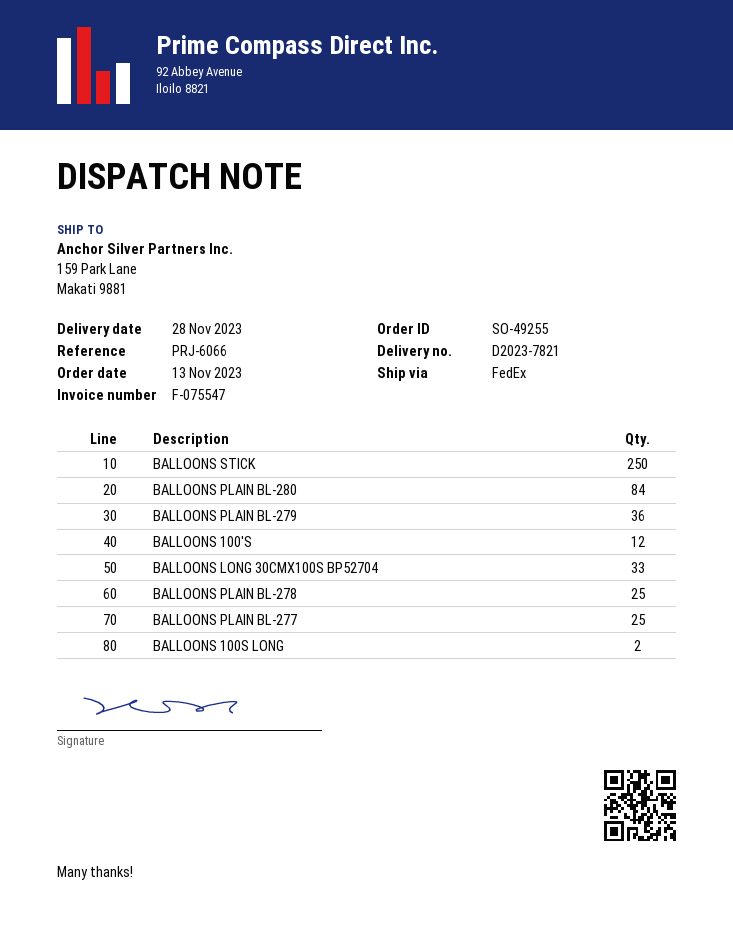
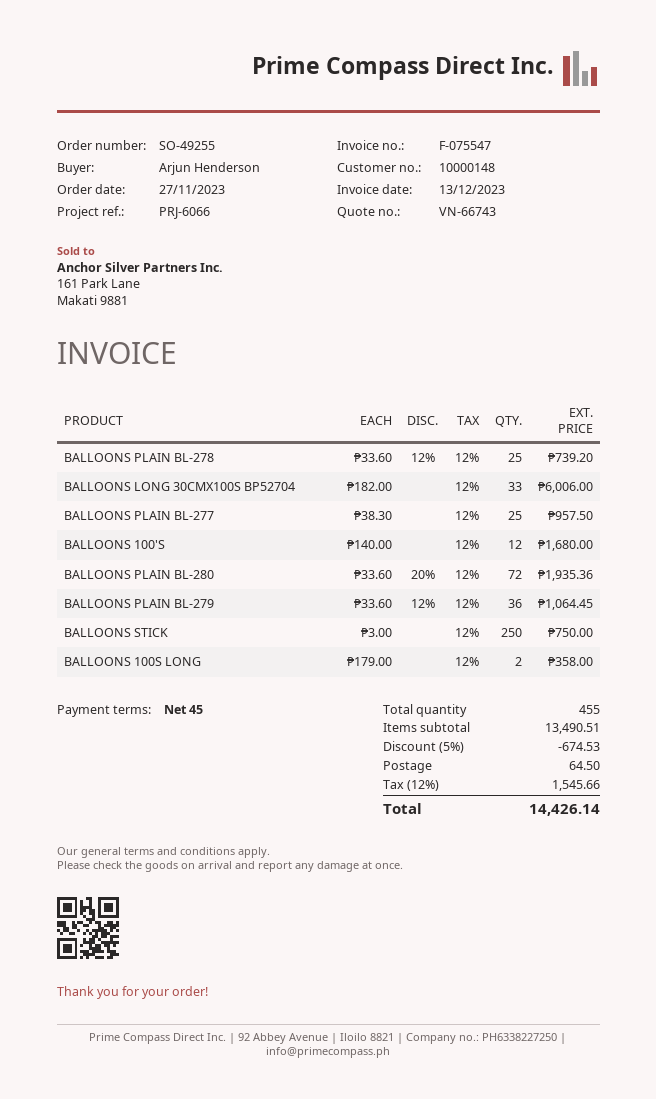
order date: 2023-11-13 -> 2023-11-27
BALLOONS PLAIN BL-280: 84 -> 72

